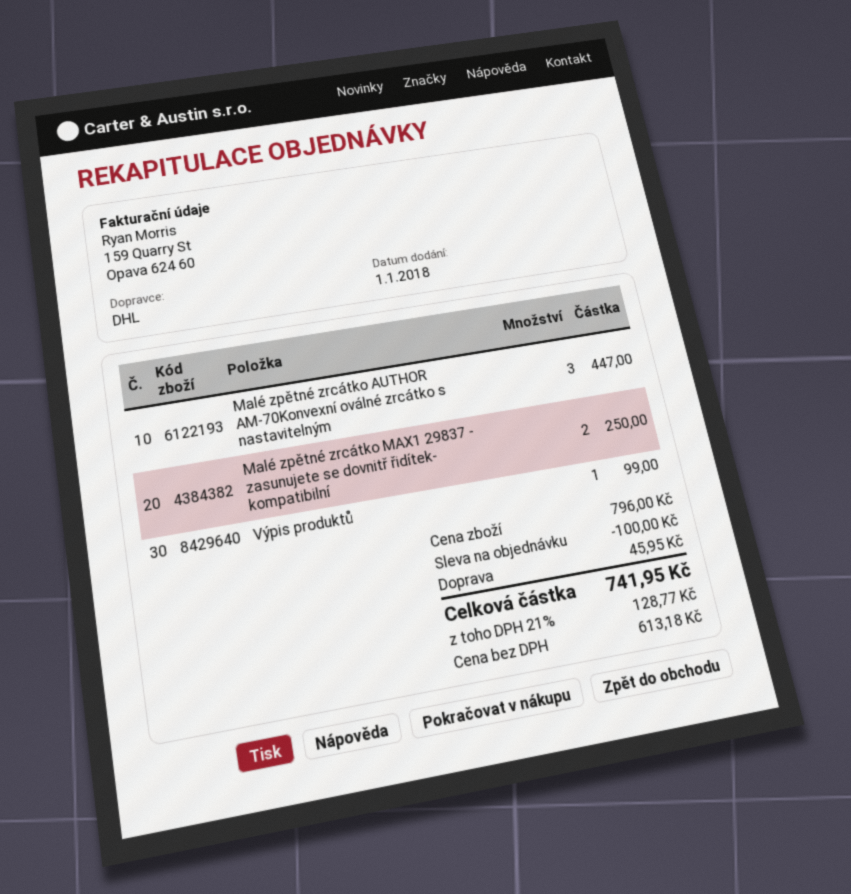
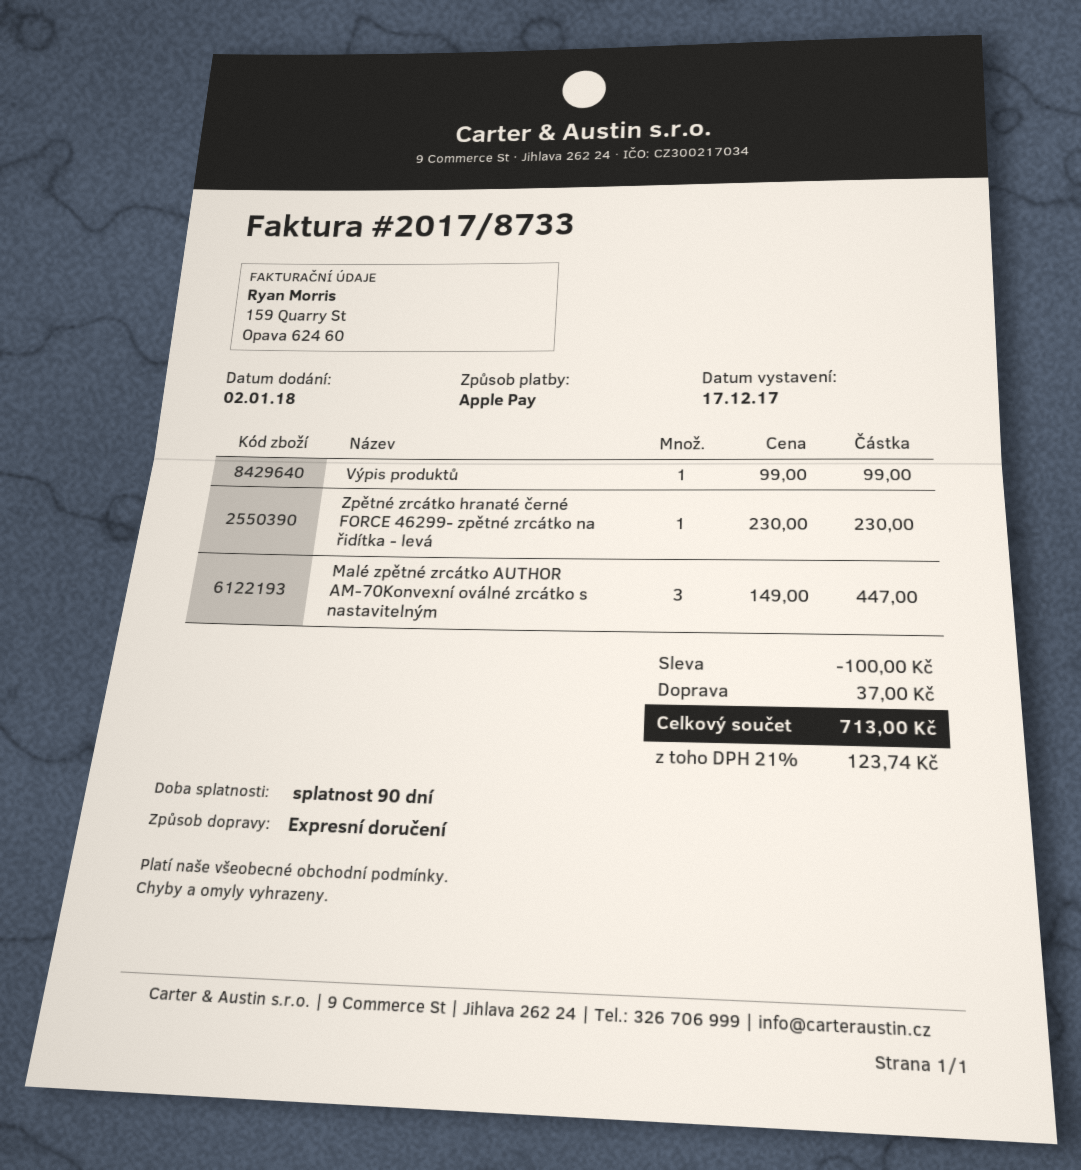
delivery date: 2018-01-01 -> 2018-01-02
shipping method: DHL -> express
Malé zpětné zrcátko MAX1 29837 - zasunujete se dovnitř řidítek- kompatibilní: 2 for 250.00 -> none
Zpětné zrcátko hranaté černé FORCE 46299- zpětné zrcátko na řidítka - levá: none -> 1 for 230.00
shipping: 45.95 -> 37.00
tax: 21% = 128.77 -> 21% = 123.74
total: 741.95 -> 713.00

